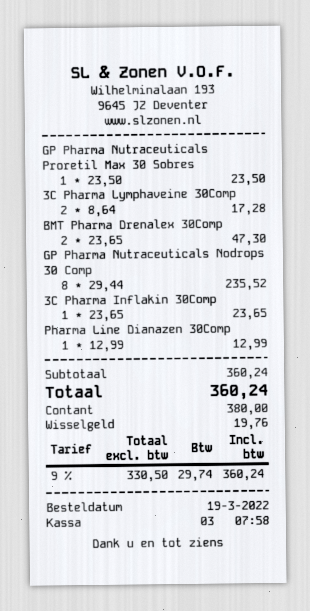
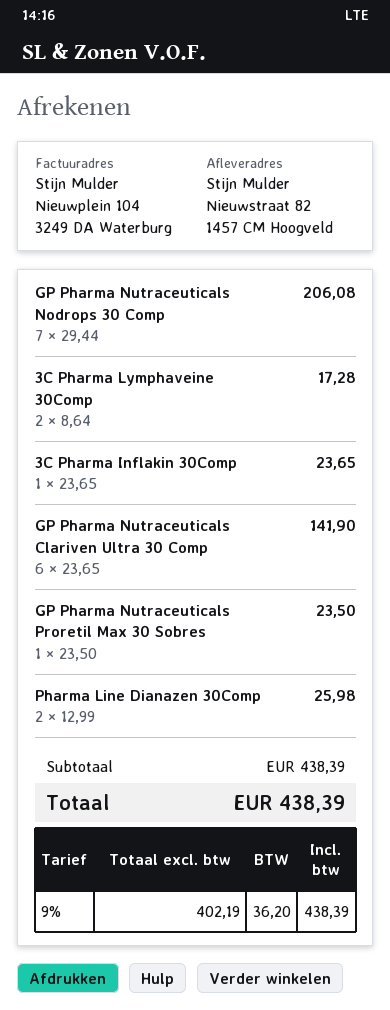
BMT Pharma Drenalex 30Comp: 2 x 23.65 = 47.30 -> none
GP Pharma Nutraceuticals Nodrops 30 Comp: 8 x 29.44 = 235.52 -> 7 x 29.44 = 206.08
Pharma Line Dianazen 30Comp: 1 x 12.99 = 12.99 -> 2 x 12.99 = 25.98
GP Pharma Nutraceuticals Clariven Ultra 30 Comp: none -> 6 x 23.65 = 141.90
subtotal: 360.24 -> 438.39
net: 330.50 -> 402.19
tax: 9% = 29.74 -> 9% = 36.20
total: 360.24 -> 438.39

